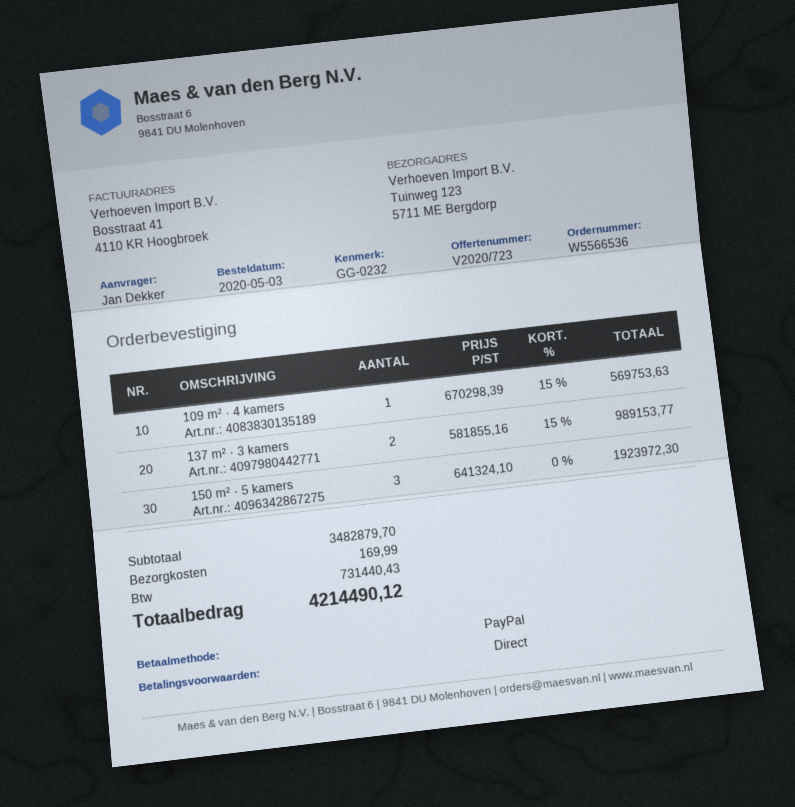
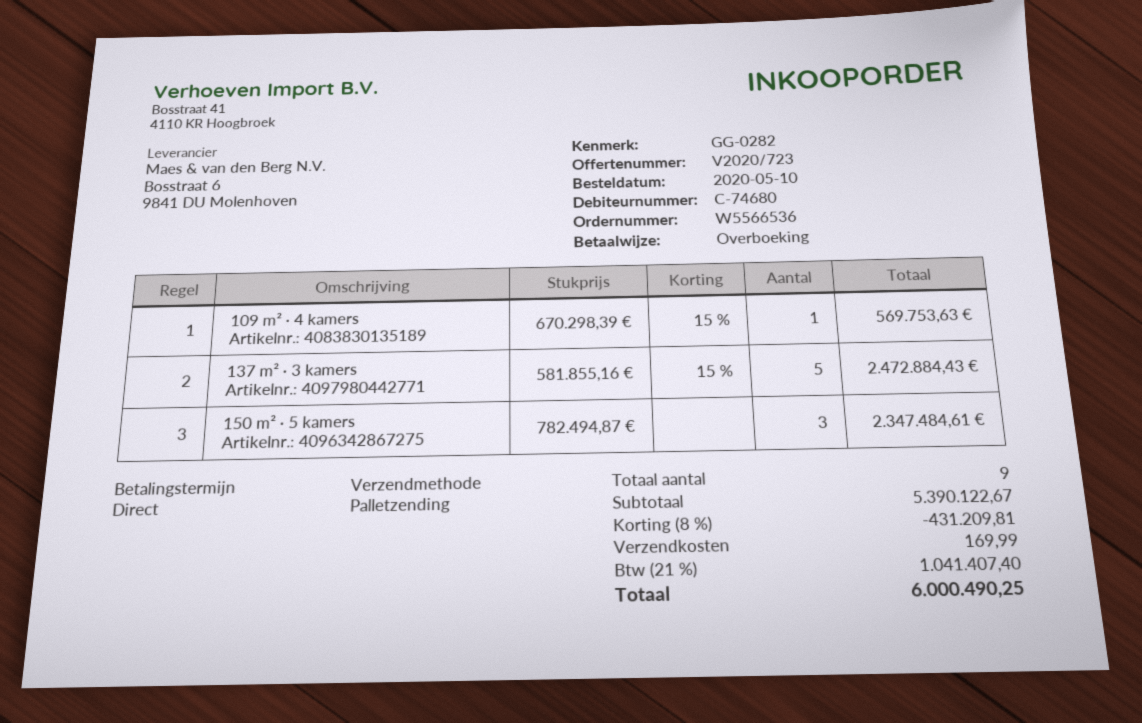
order date: 2020-05-03 -> 2020-05-10
reference: GG-0232 -> GG-0282
payment method: PayPal -> bank transfer
137 m² · 3 kamers: 2 x 581855.16 - 15% = 989153.77 -> 5 x 581855.16 - 15% = 2472884.43
150 m² · 5 kamers: 3 x 641324.10 = 1923972.30 -> 3 x 782494.87 = 2347484.61
subtotal: 3482879.70 -> 5390122.67
discount: none -> 8% = 431209.81
tax: 731440.43 -> 1041407.40
total: 4214490.12 -> 6000490.25

